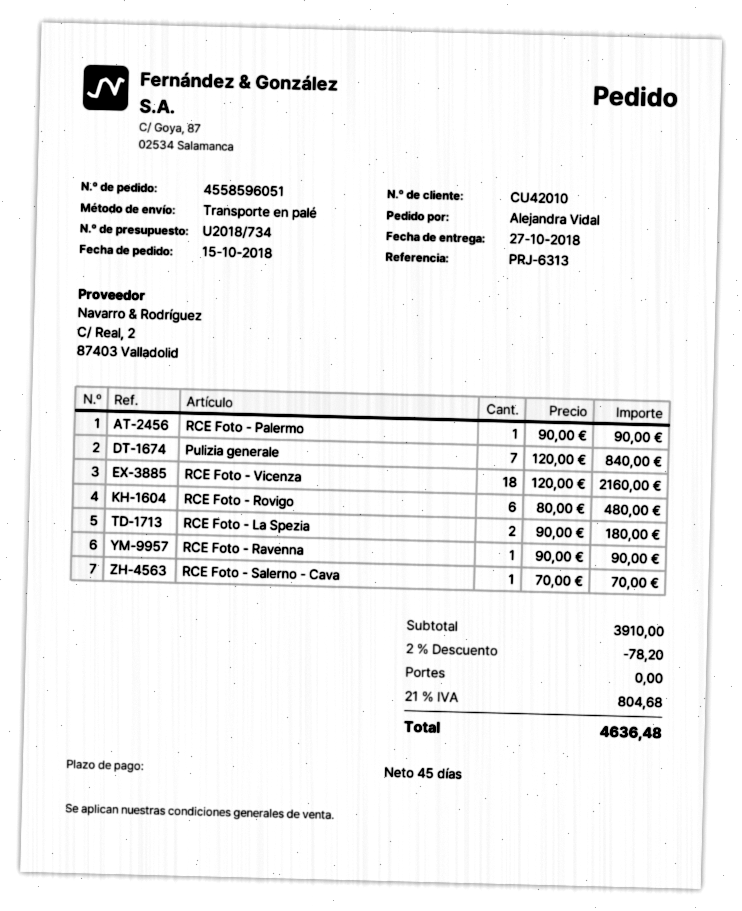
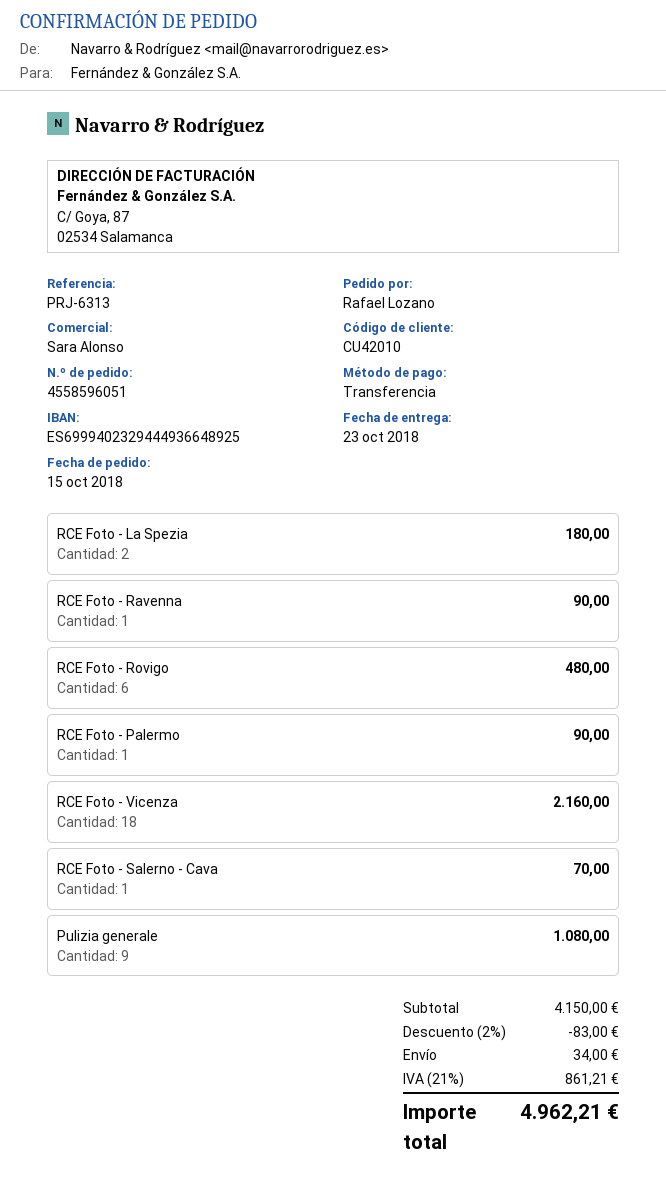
delivery date: 2018-10-27 -> 2018-10-23
ordered by: Alejandra Vidal -> Rafael Lozano
Pulizia generale: 7 for 840.00 -> 9 for 1080.00
subtotal: 3910.00 -> 4150.00
discount: 2% = 78.20 -> 2% = 83.00
shipping: 0.00 -> 34.00
tax: 21% = 804.68 -> 21% = 861.21
total: 4636.48 -> 4962.21

